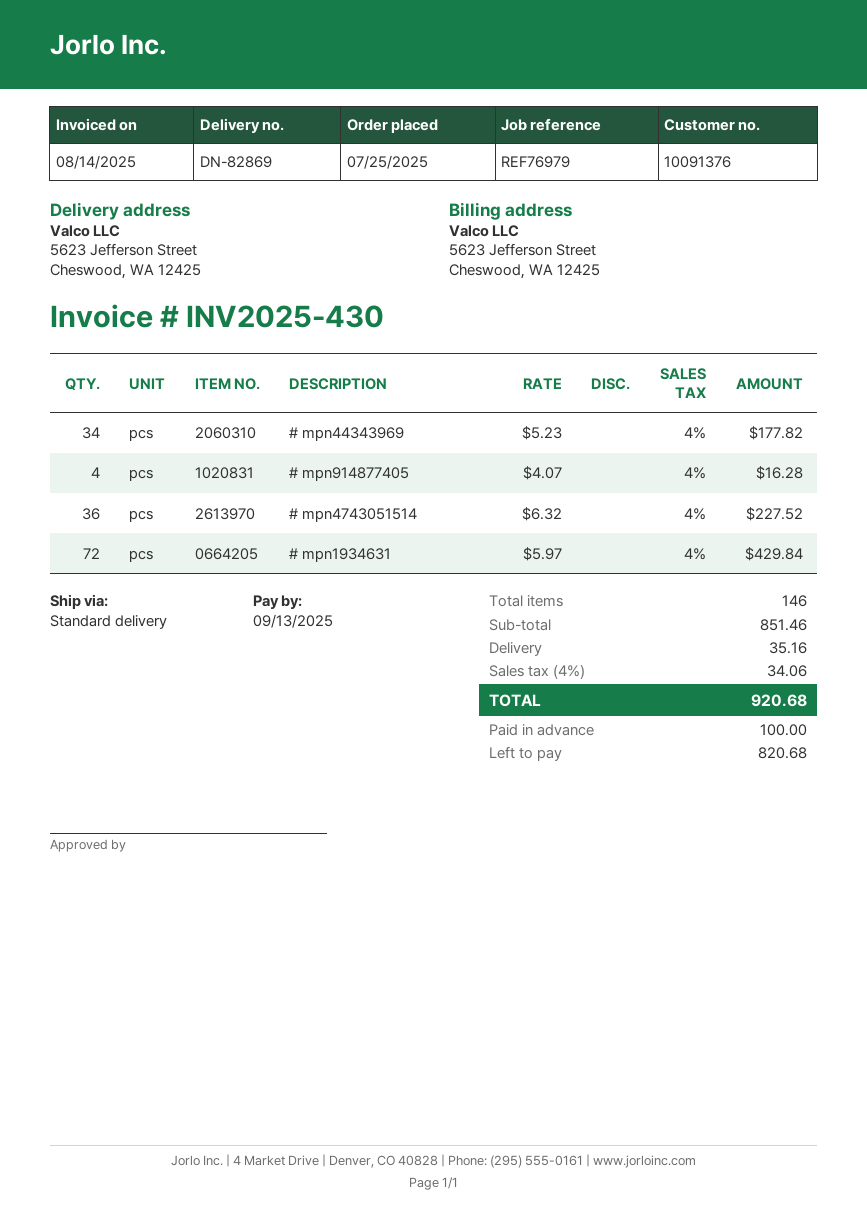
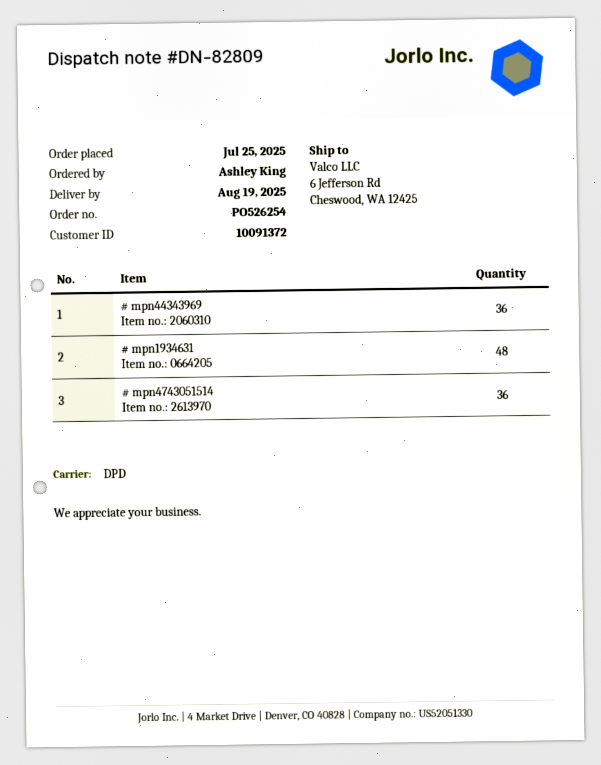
delivery note number: DN-82869 -> DN-82809
customer number: 10091376 -> 10091372
shipping method: standard -> DPD
ship to: 5623 Jefferson Street, Cheswood, WA 12425 -> 6 Jefferson Rd, Cheswood, WA 12425
# mpn44343969: 34 -> 36
# mpn914877405: 4 -> none
# mpn1934631: 72 -> 48

